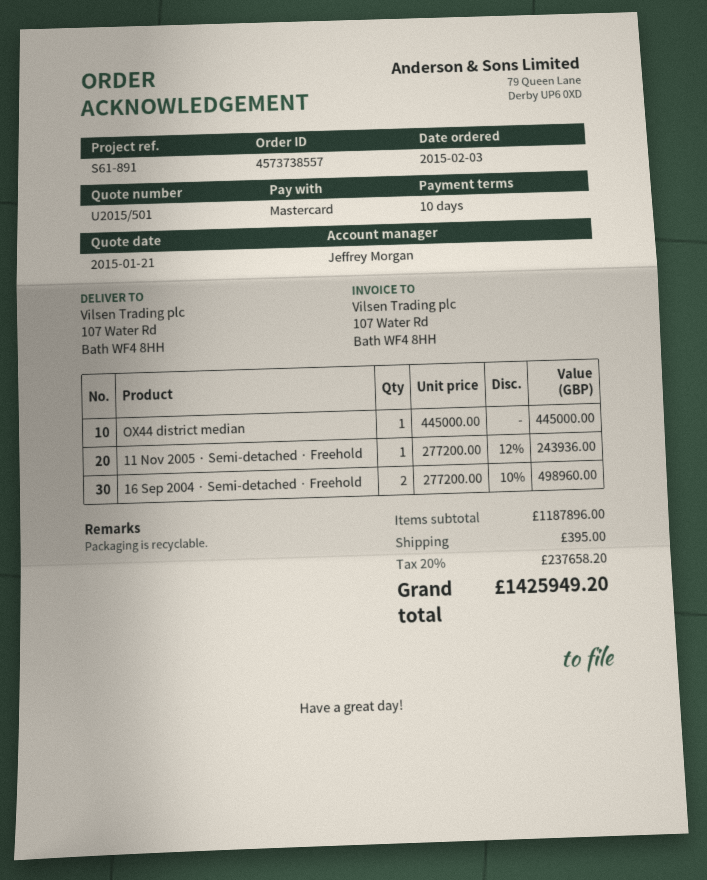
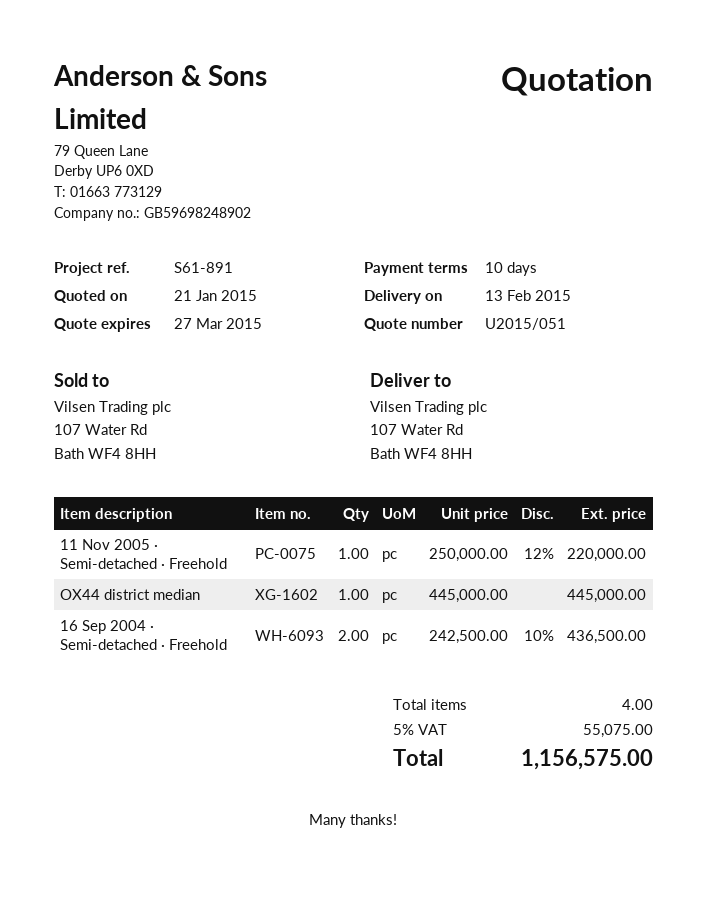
quote number: U2015/501 -> U2015/051
11 Nov 2005 · Semi-detached · Freehold: 1 x 277200.00 - 12% = 243936.00 -> 1 x 250000.00 - 12% = 220000.00
16 Sep 2004 · Semi-detached · Freehold: 2 x 277200.00 - 10% = 498960.00 -> 2 x 242500.00 - 10% = 436500.00
shipping: 395.00 -> none
tax: 20% = 237658.20 -> 5% = 55075.00
total: 1425949.20 -> 1156575.00

